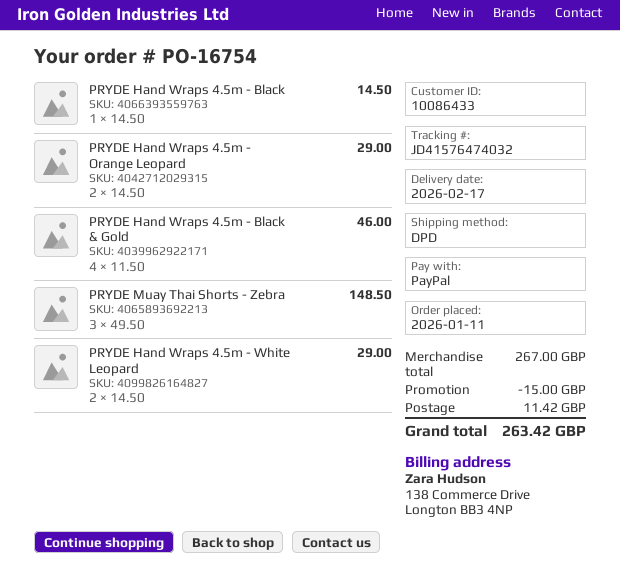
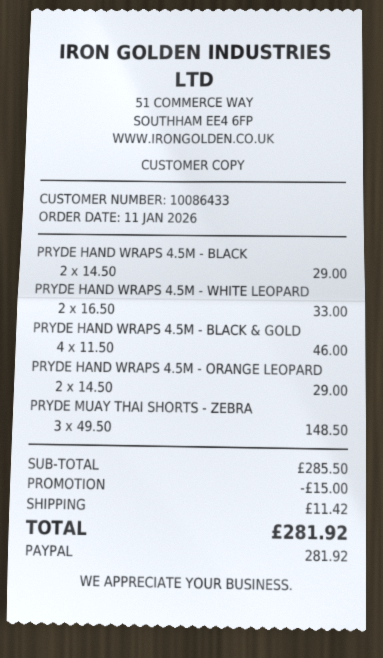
PRYDE Hand Wraps 4.5m - Black: 1 x 14.50 = 14.50 -> 2 x 14.50 = 29.00
PRYDE Hand Wraps 4.5m - White Leopard: 2 x 14.50 = 29.00 -> 2 x 16.50 = 33.00
subtotal: 267.00 -> 285.50
total: 263.42 -> 281.92

